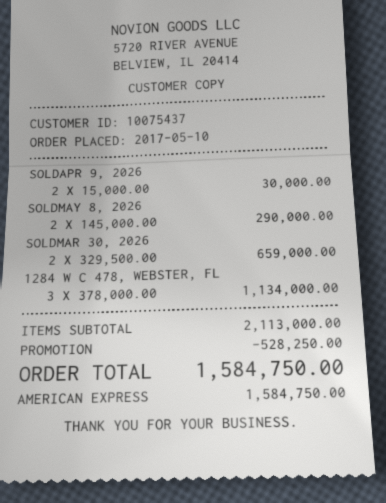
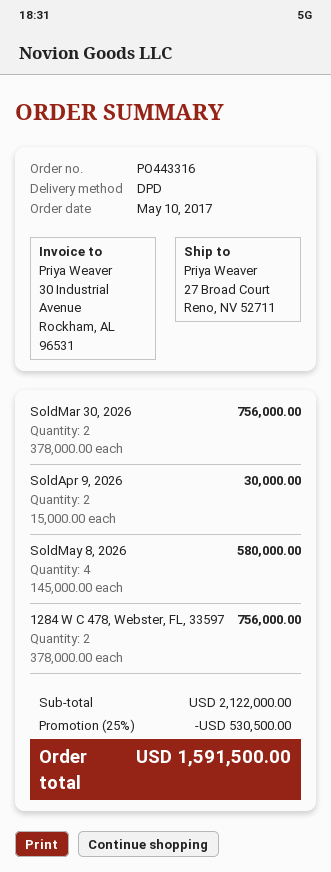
SOLDMAY 8, 2026: 2 x 145000.00 = 290000.00 -> 4 x 145000.00 = 580000.00
SOLDMAR 30, 2026: 2 x 329500.00 = 659000.00 -> 2 x 378000.00 = 756000.00
1284 W C 478, WEBSTER, FL: 3 x 378000.00 = 1134000.00 -> 2 x 378000.00 = 756000.00
subtotal: 2113000.00 -> 2122000.00
discount: 528250.00 -> 530500.00
total: 1584750.00 -> 1591500.00

